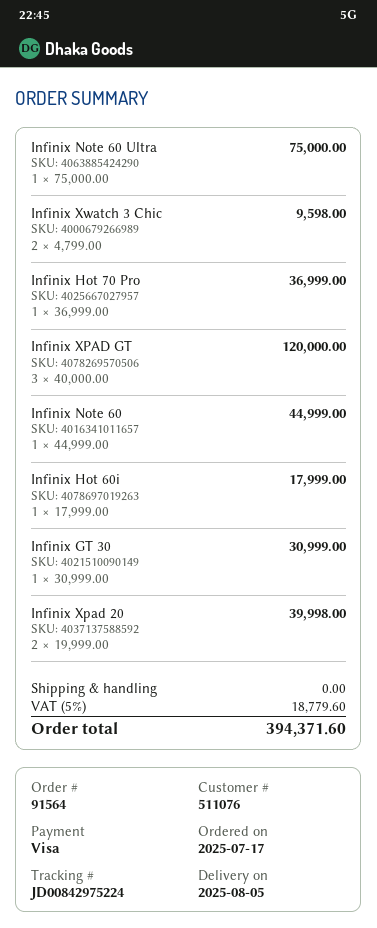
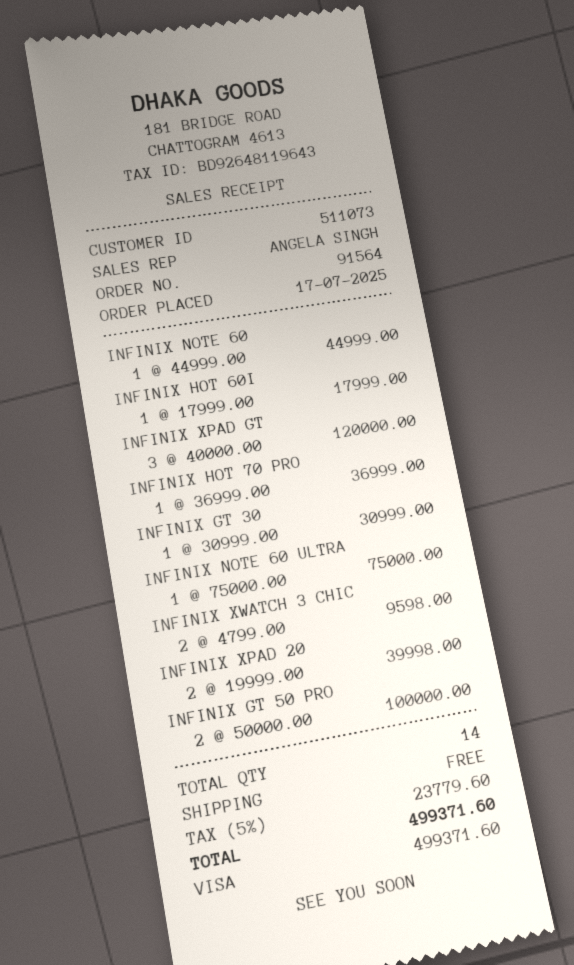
customer number: 511076 -> 511073
INFINIX GT 50 PRO: none -> 2 x 50000.00 = 100000.00
tax: 5% = 18779.60 -> 5% = 23779.60
total: 394371.60 -> 499371.60

